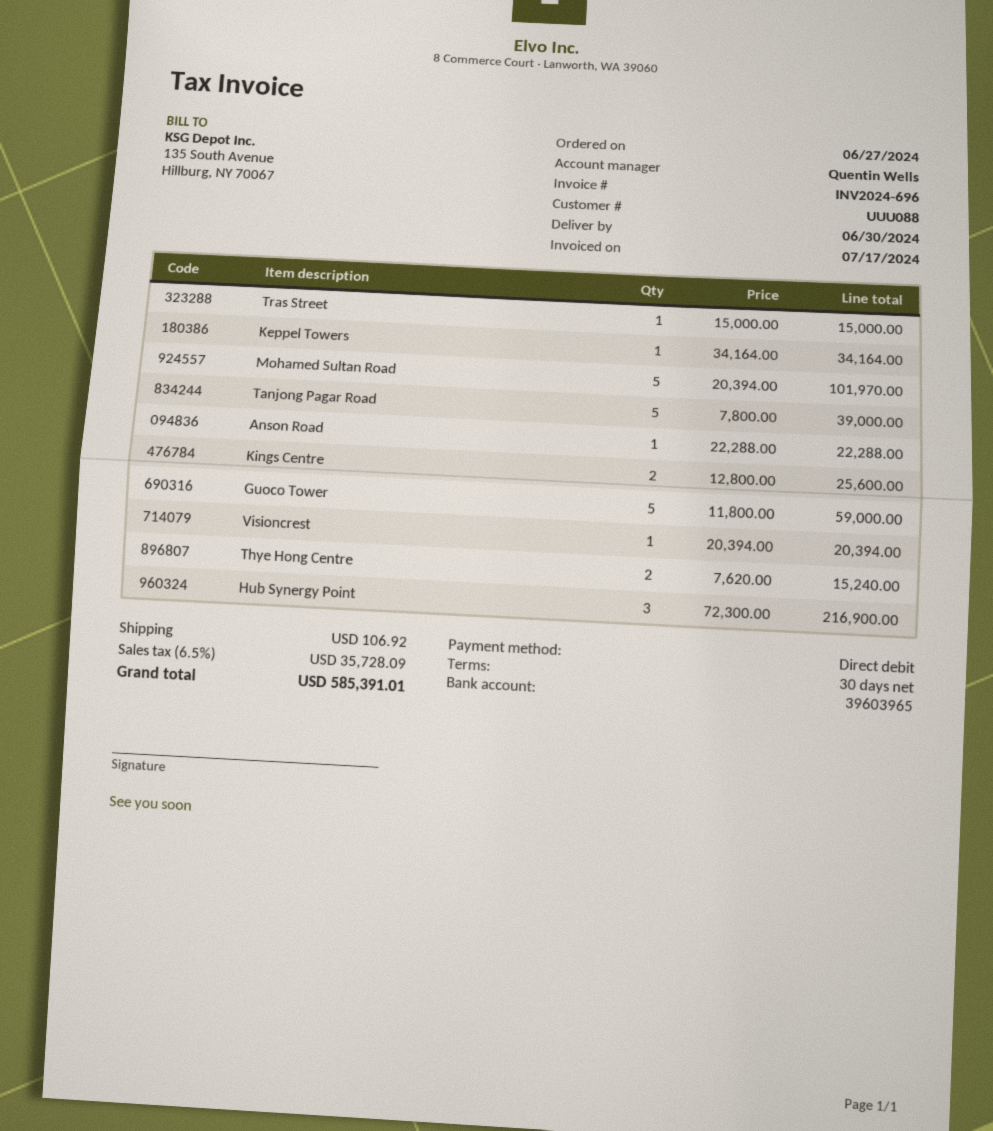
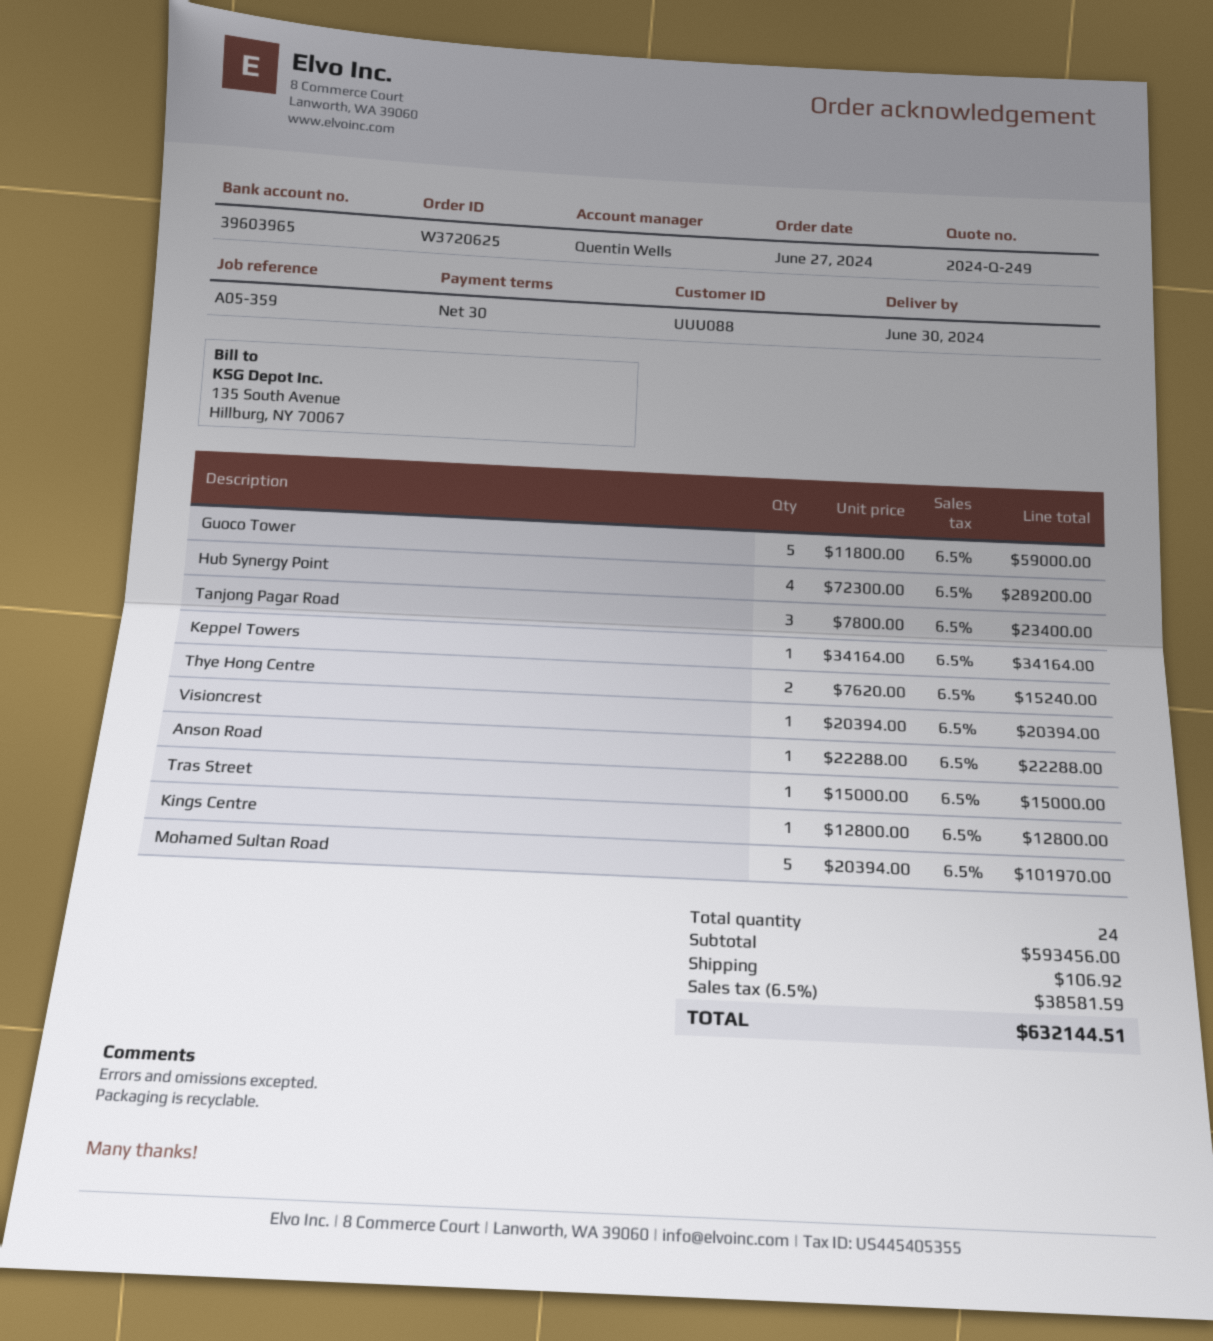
Tanjong Pagar Road: 5 x 7800.00 = 39000.00 -> 3 x 7800.00 = 23400.00
Kings Centre: 2 x 12800.00 = 25600.00 -> 1 x 12800.00 = 12800.00
Hub Synergy Point: 3 x 72300.00 = 216900.00 -> 4 x 72300.00 = 289200.00
tax: 6.5% = 35728.09 -> 6.5% = 38581.59
total: 585391.01 -> 632144.51

